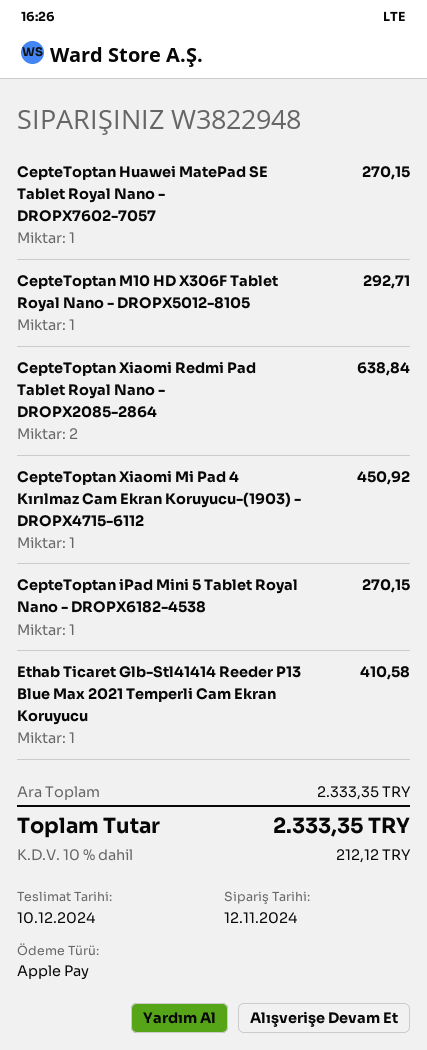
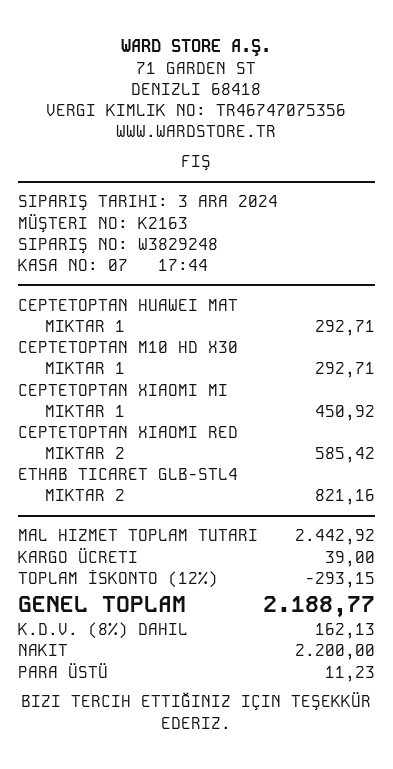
order number: W3822948 -> W3829248
order date: 2024-11-12 -> 2024-12-03
payment method: Apple Pay -> cash
CepteToptan Huawei MatePad SE Tablet Royal Nano - DROPX7602-7057: 1 for 270.15 -> 1 for 292.71
CepteToptan Xiaomi Redmi Pad Tablet Royal Nano - DROPX2085-2864: 2 for 638.84 -> 2 for 585.42
CepteToptan iPad Mini 5 Tablet Royal Nano - DROPX6182-4538: 1 for 270.15 -> none
Ethab Ticaret Glb-Stl41414 Reeder P13 Blue Max 2021 Temperli Cam Ekran Koruyucu: 1 for 410.58 -> 2 for 821.16
subtotal: 2333.35 -> 2442.92
discount: none -> 12% = 293.15
shipping: none -> 39.00
tax: 10% = 212.12 -> 8% = 162.13
total: 2333.35 -> 2188.77

